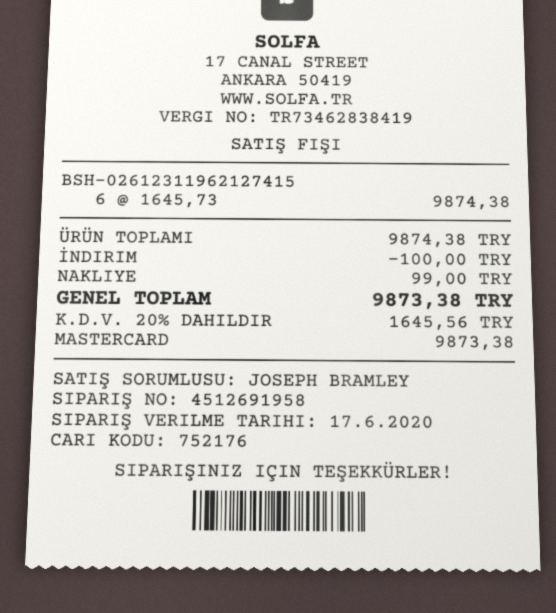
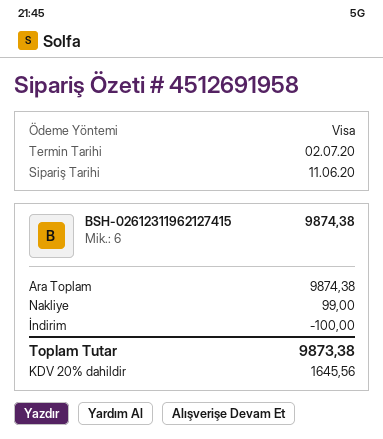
order date: 2020-06-17 -> 2020-06-11
payment method: Mastercard -> Visa

